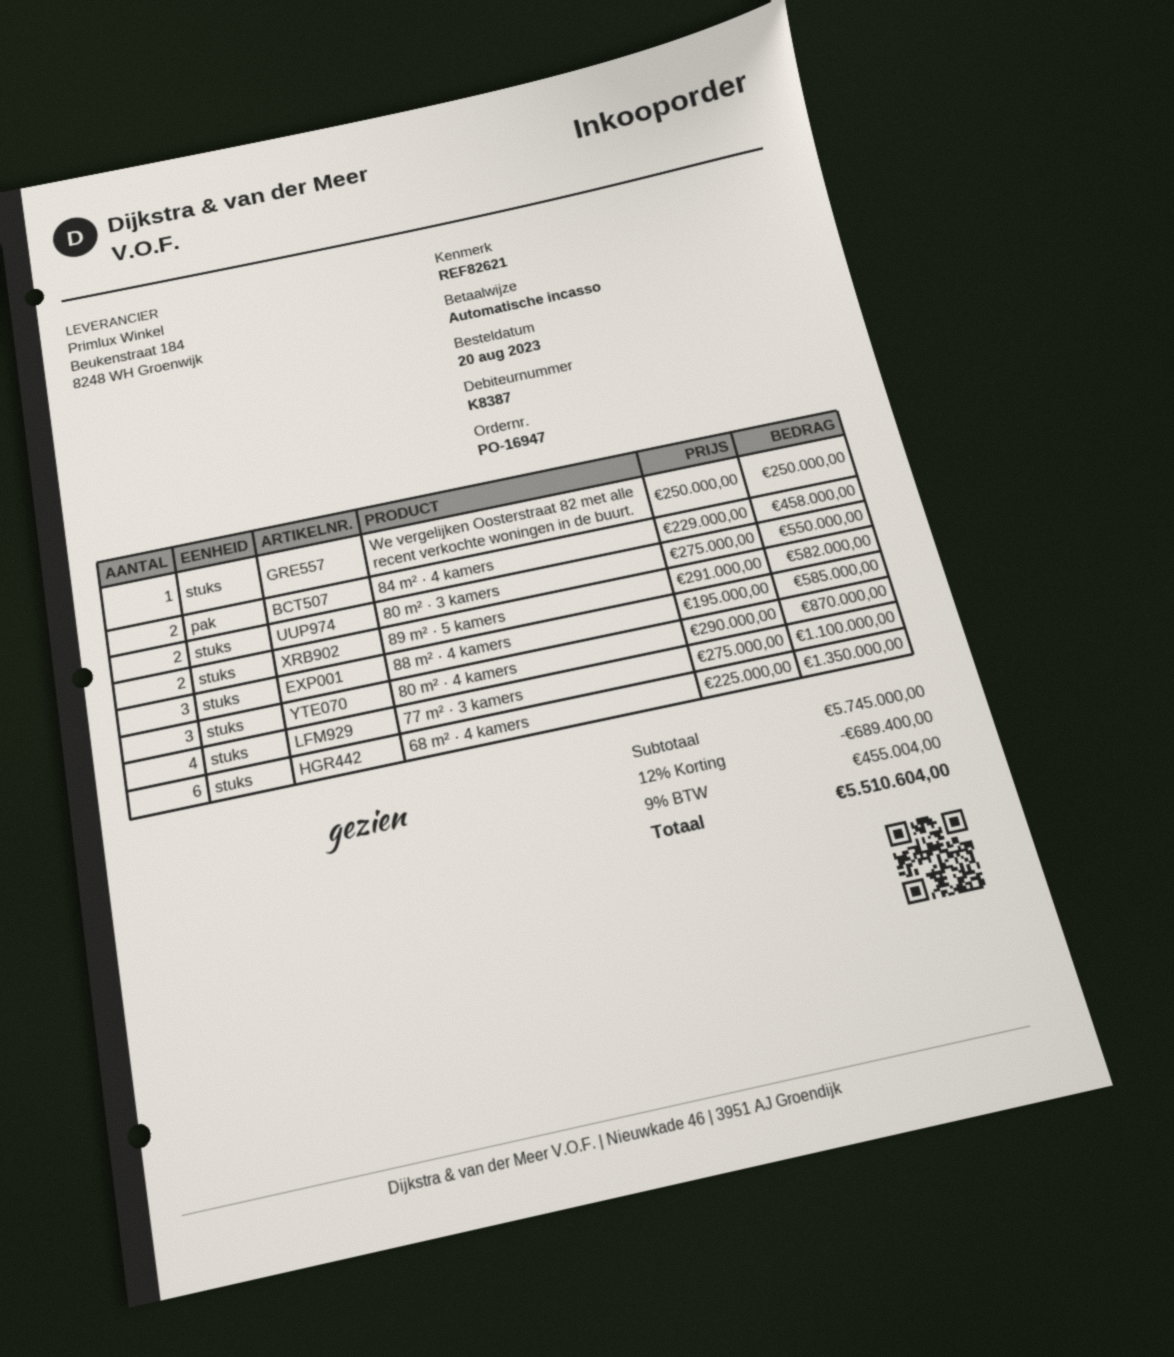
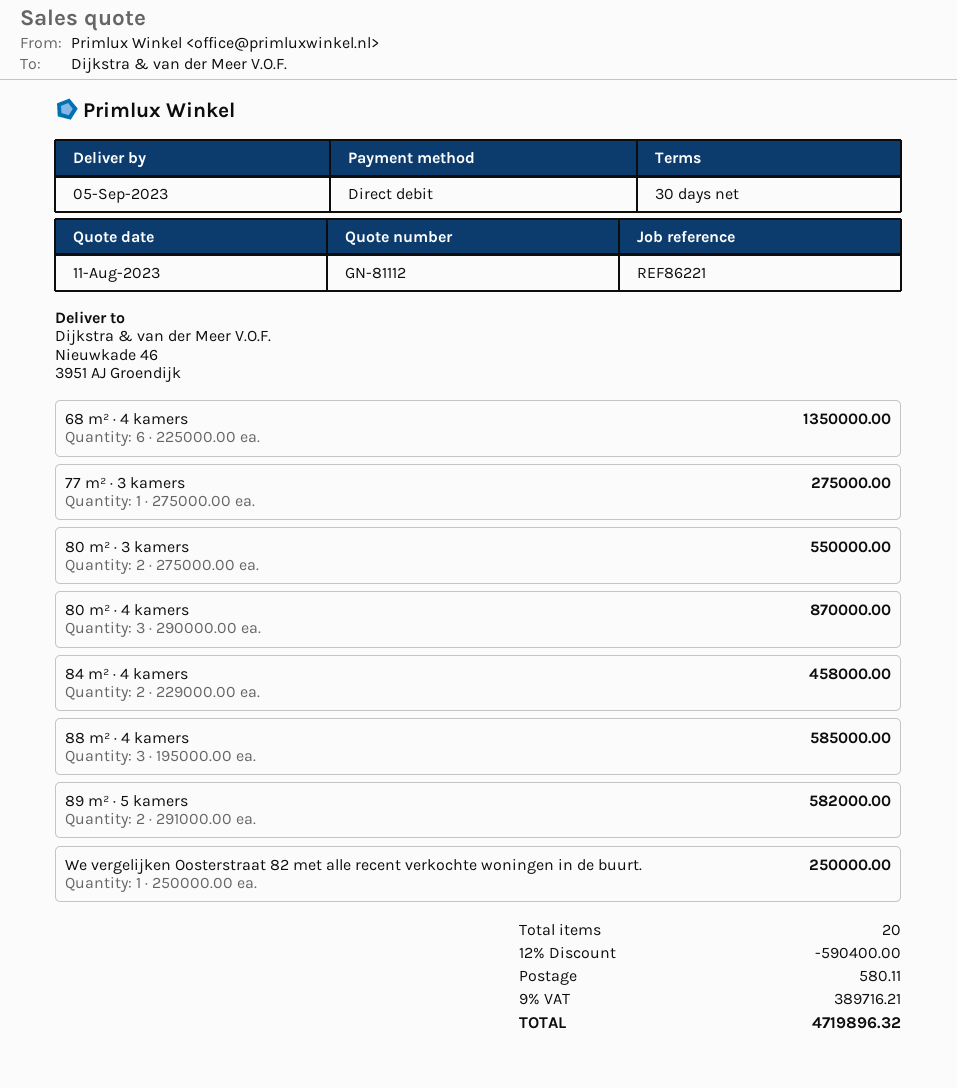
reference: REF82621 -> REF86221
77 m² · 3 kamers: 4 x 275000.00 = 1100000.00 -> 1 x 275000.00 = 275000.00
discount: 12% = 689400.00 -> 12% = 590400.00
shipping: none -> 580.11
tax: 9% = 455004.00 -> 9% = 389716.21
total: 5510604.00 -> 4719896.32

